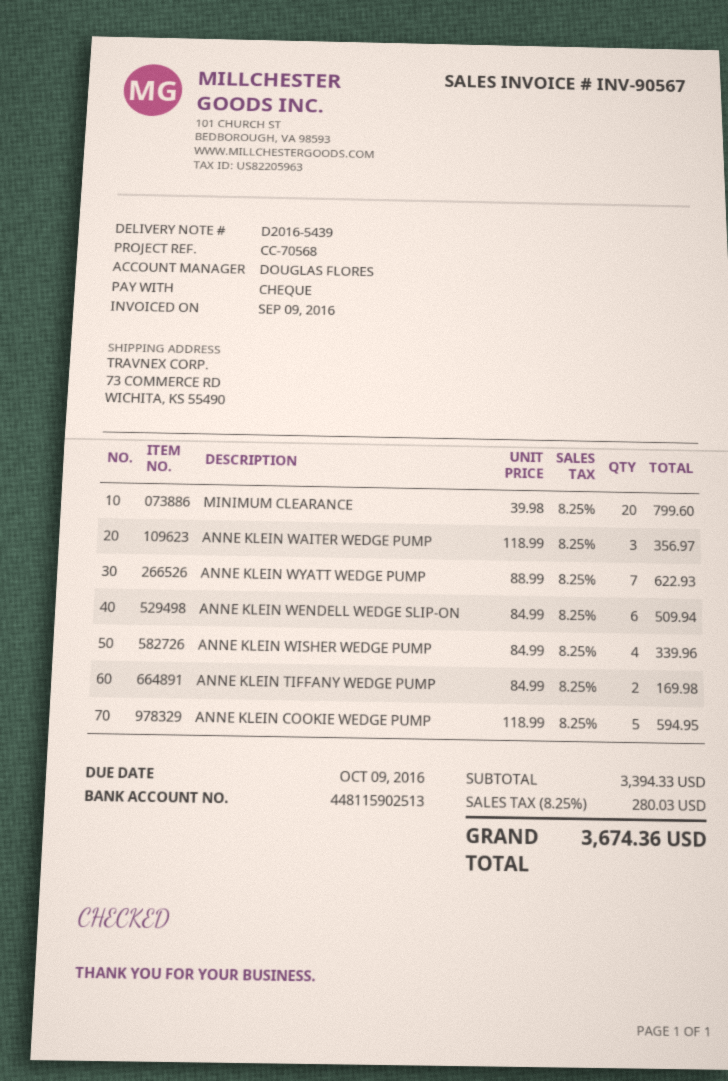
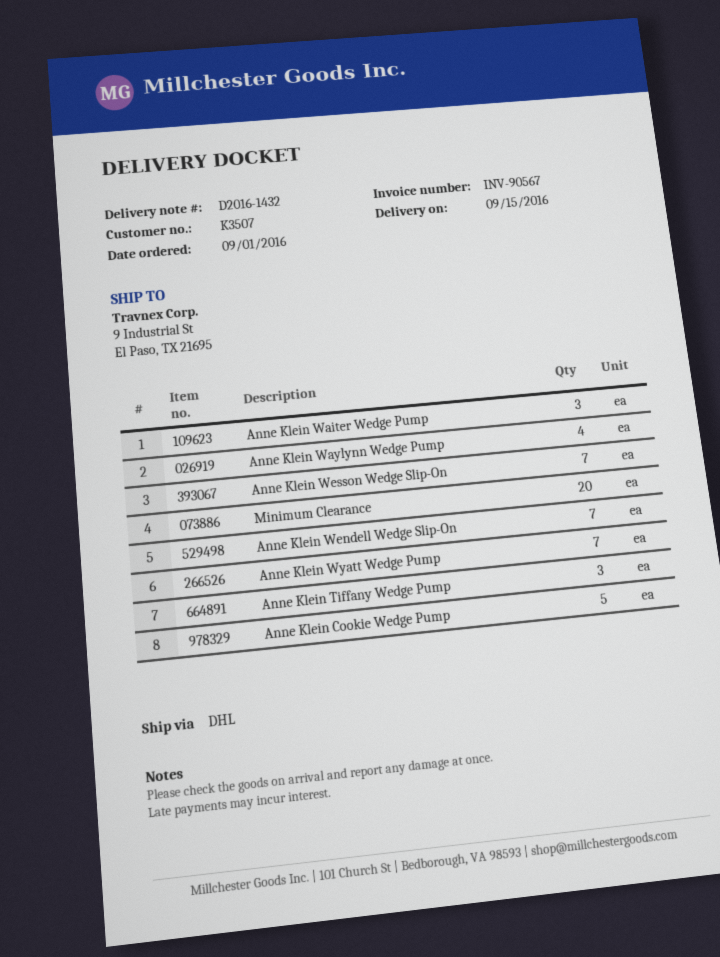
delivery note number: D2016-5439 -> D2016-1432
ship to: 73 COMMERCE RD, WICHITA, KS 55490 -> 9 Industrial St, El Paso, TX 21695
ANNE KLEIN WENDELL WEDGE SLIP-ON: 6 -> 7
ANNE KLEIN WISHER WEDGE PUMP: 4 -> none
ANNE KLEIN TIFFANY WEDGE PUMP: 2 -> 3
Anne Klein Waylynn Wedge Pump: none -> 4
Anne Klein Wesson Wedge Slip-On: none -> 7

